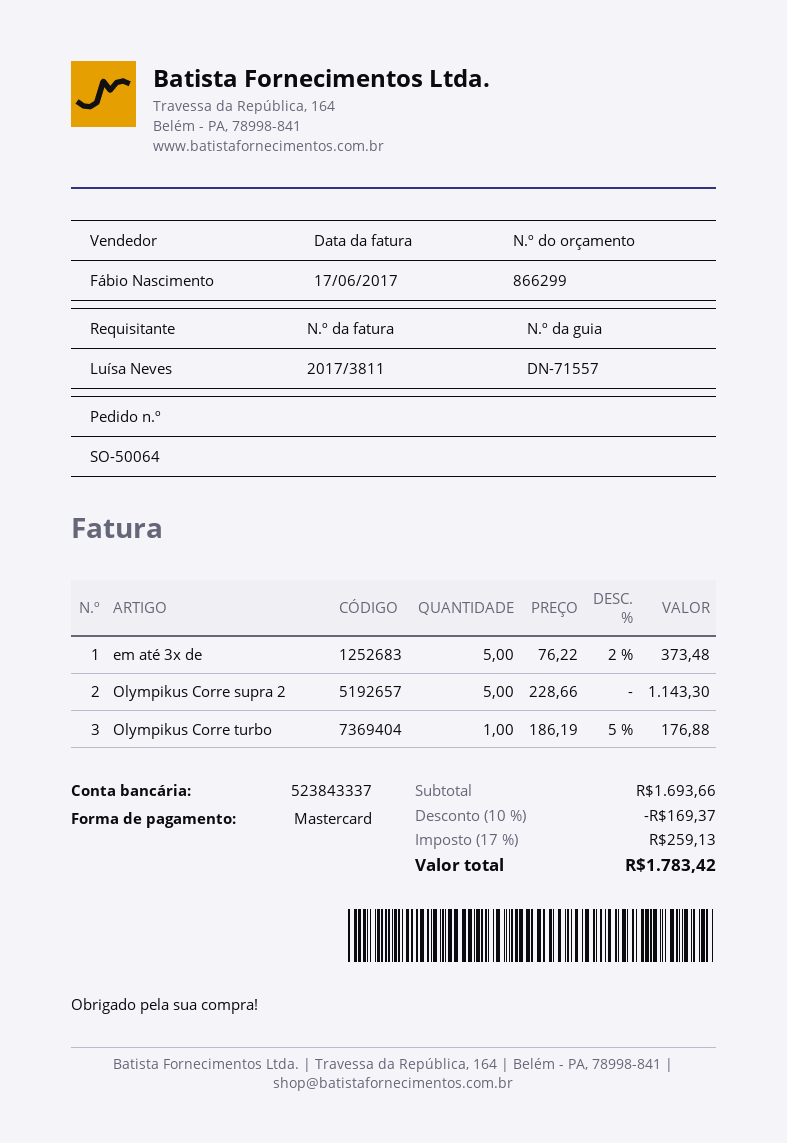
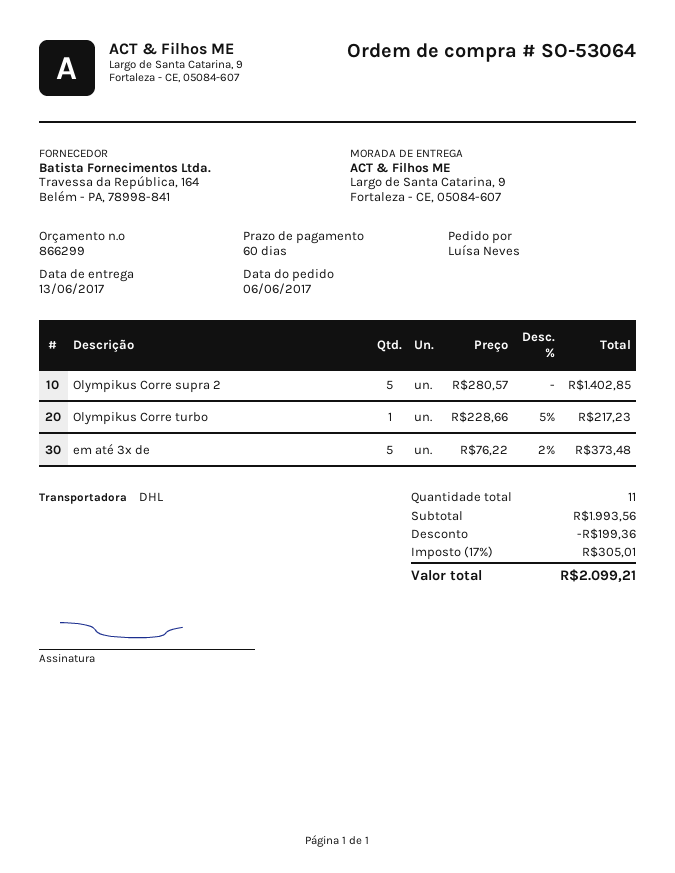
order number: SO-50064 -> SO-53064
Olympikus Corre supra 2: 5 x 228.66 = 1143.30 -> 5 x 280.57 = 1402.85
Olympikus Corre turbo: 1 x 186.19 - 5% = 176.88 -> 1 x 228.66 - 5% = 217.23
subtotal: 1693.66 -> 1993.56
discount: 169.37 -> 199.36
tax: 17% = 259.13 -> 17% = 305.01
total: 1783.42 -> 2099.21

